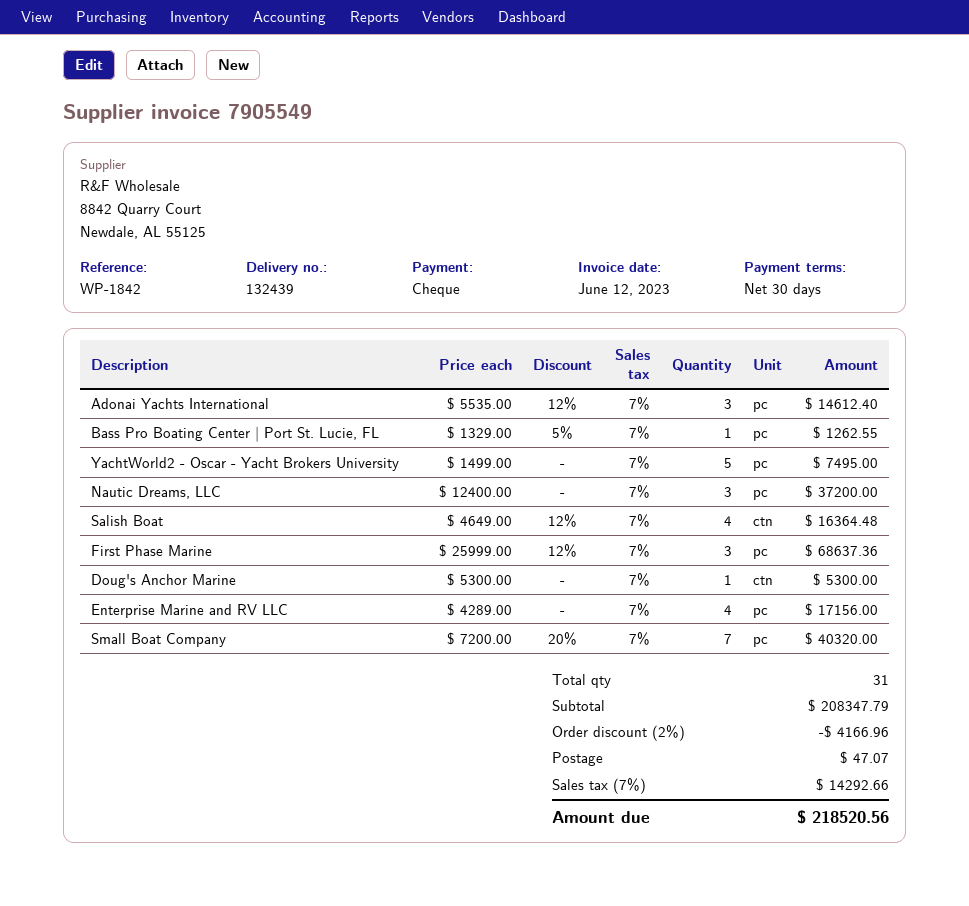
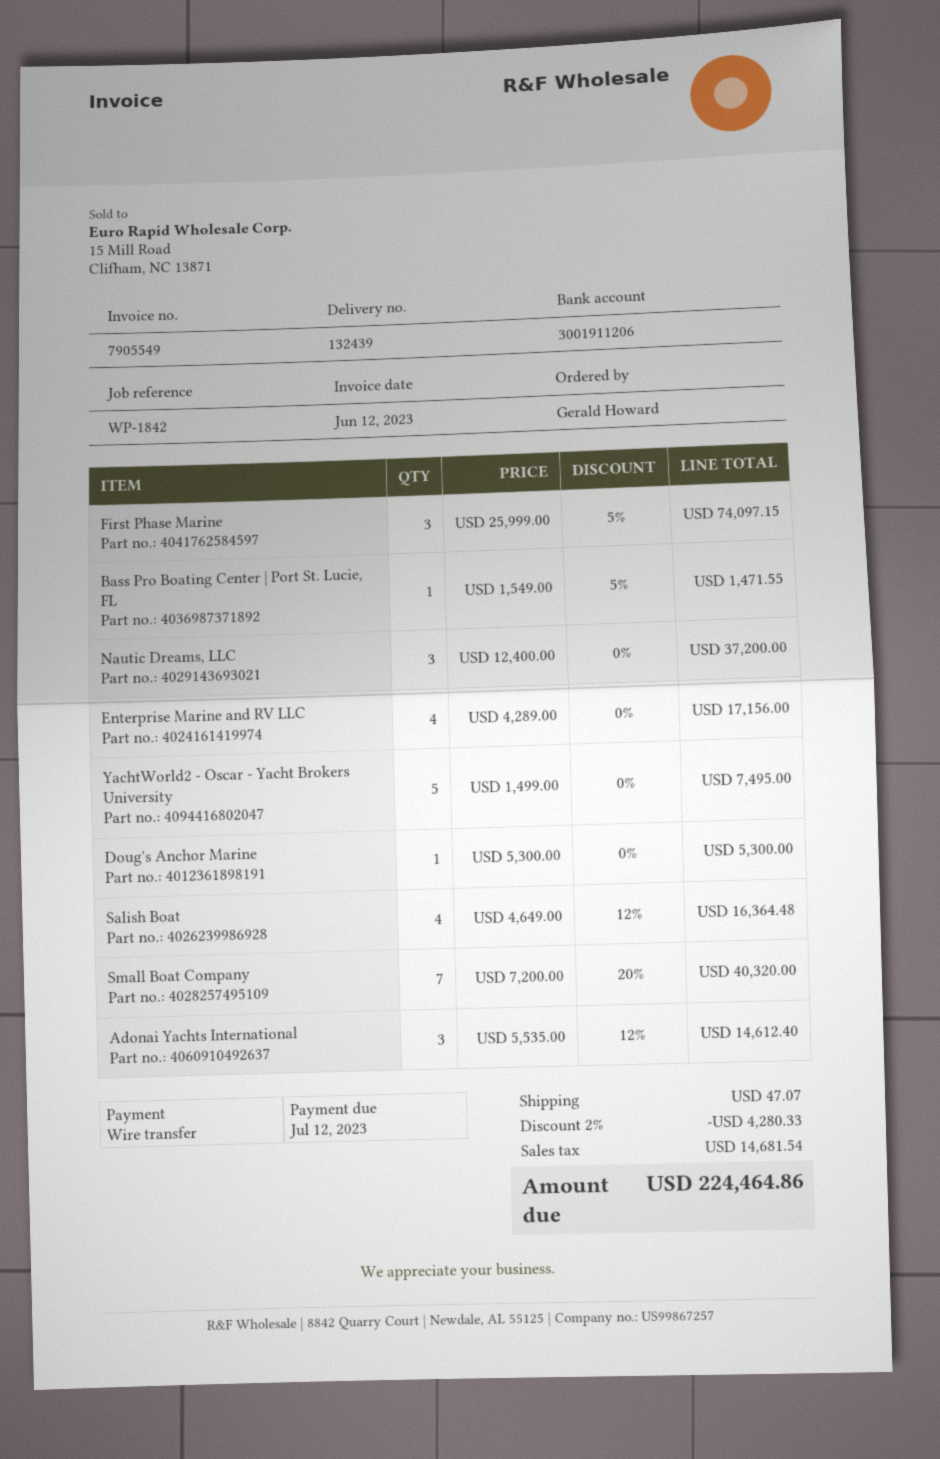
payment method: cheque -> bank transfer
Bass Pro Boating Center | Port St. Lucie, FL: 1 x 1329.00 - 5% = 1262.55 -> 1 x 1549.00 - 5% = 1471.55
First Phase Marine: 3 x 25999.00 - 12% = 68637.36 -> 3 x 25999.00 - 5% = 74097.15
discount: 2% = 4166.96 -> 2% = 4280.33
tax: 14292.66 -> 14681.54
total: 218520.56 -> 224464.86

